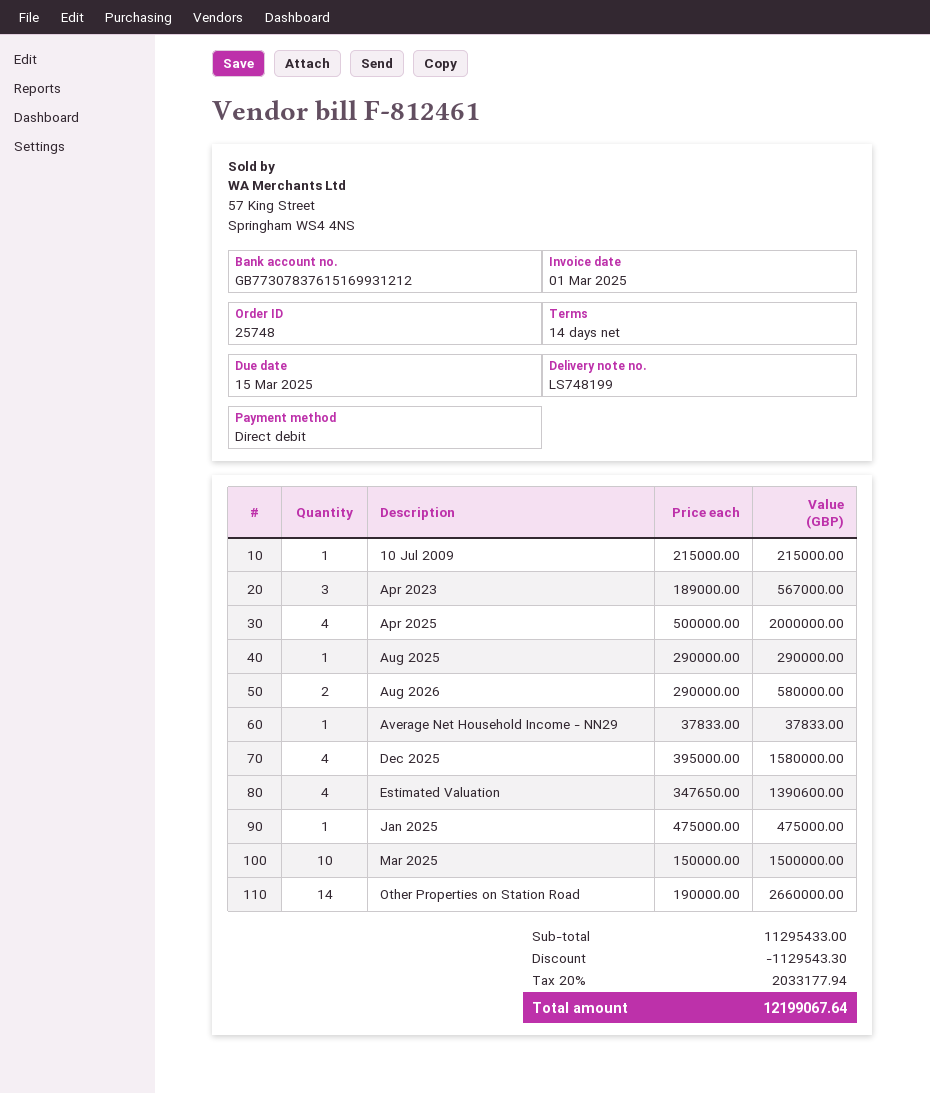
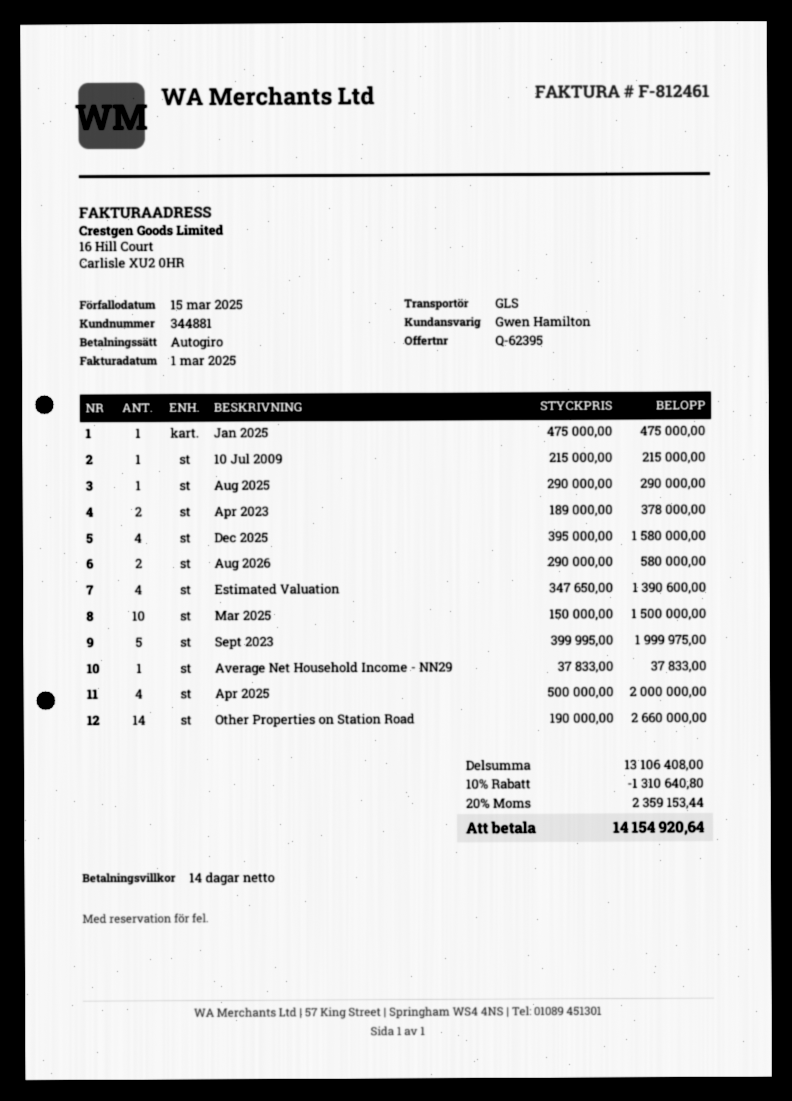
Apr 2023: 3 x 189000.00 = 567000.00 -> 2 x 189000.00 = 378000.00
Sept 2023: none -> 5 x 399995.00 = 1999975.00
subtotal: 11295433.00 -> 13106408.00
discount: 1129543.30 -> 1310640.80
tax: 20% = 2033177.94 -> 20% = 2359153.44
total: 12199067.64 -> 14154920.64

